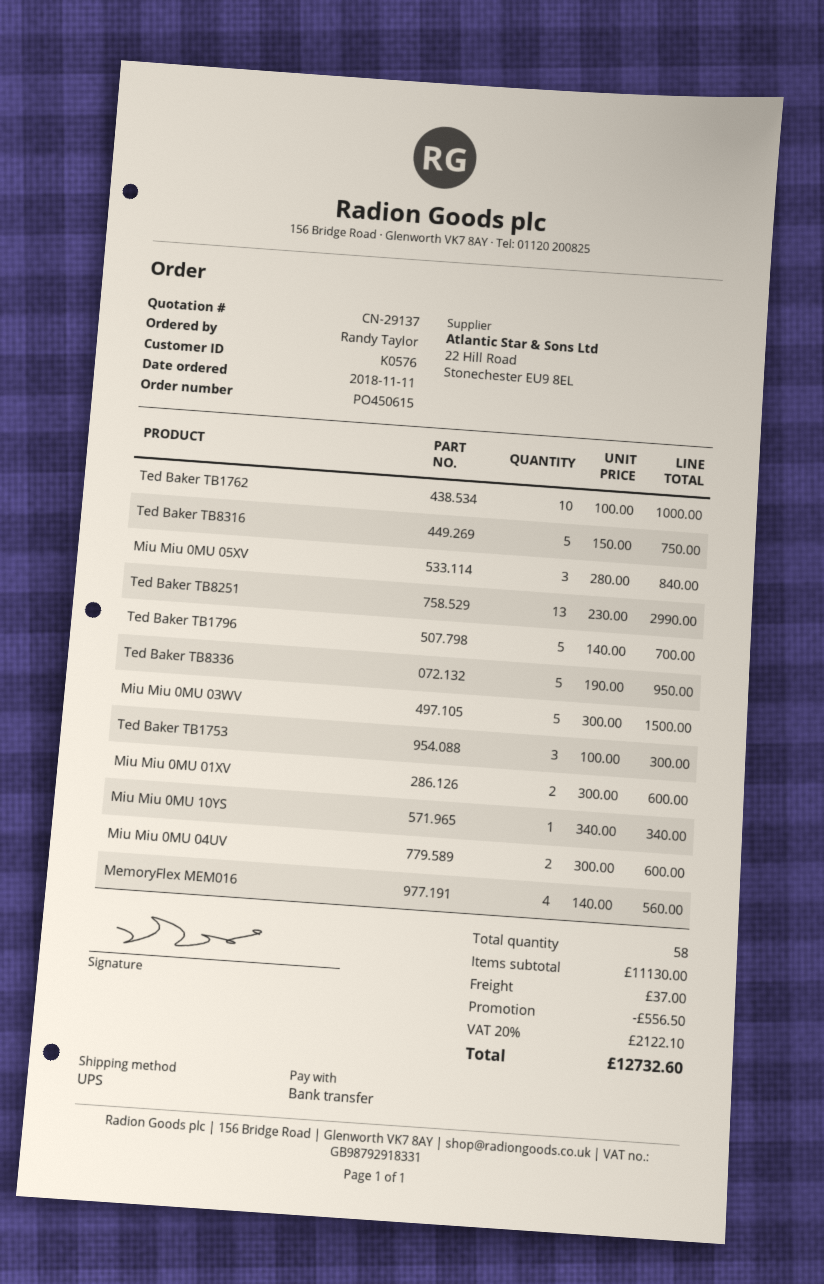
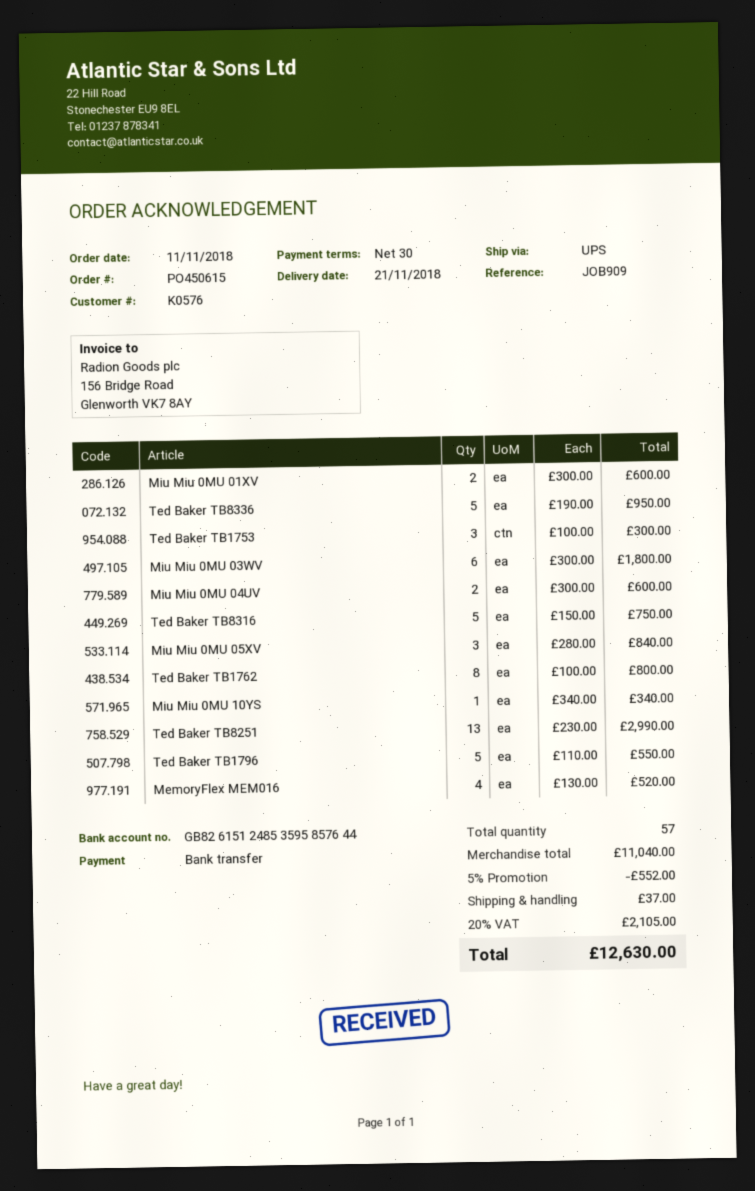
Ted Baker TB1762: 10 x 100.00 = 1000.00 -> 8 x 100.00 = 800.00
Ted Baker TB1796: 5 x 140.00 = 700.00 -> 5 x 110.00 = 550.00
Miu Miu 0MU 03WV: 5 x 300.00 = 1500.00 -> 6 x 300.00 = 1800.00
MemoryFlex MEM016: 4 x 140.00 = 560.00 -> 4 x 130.00 = 520.00
total quantity: 58 -> 57
subtotal: 11130.00 -> 11040.00
discount: 556.50 -> 552.00
tax: 20% = 2122.10 -> 20% = 2105.00
total: 12732.60 -> 12630.00

